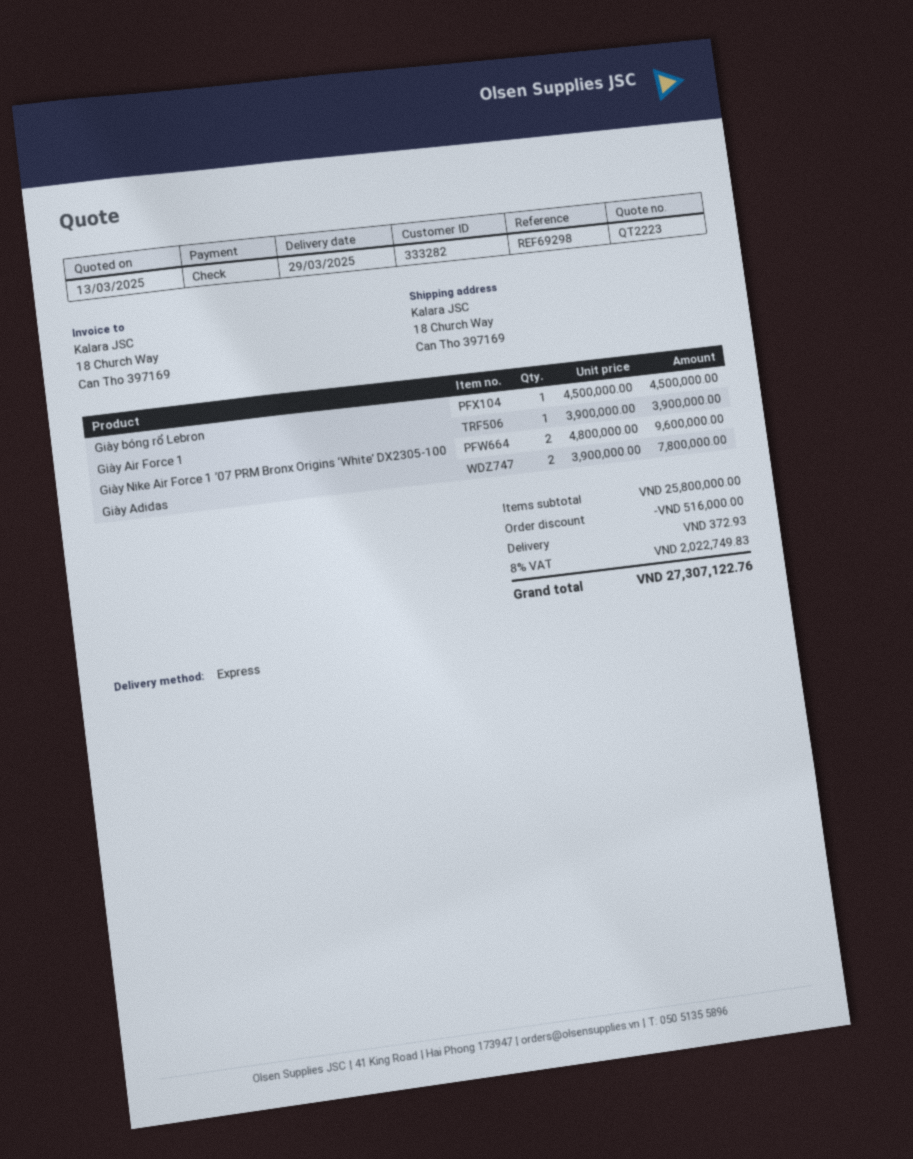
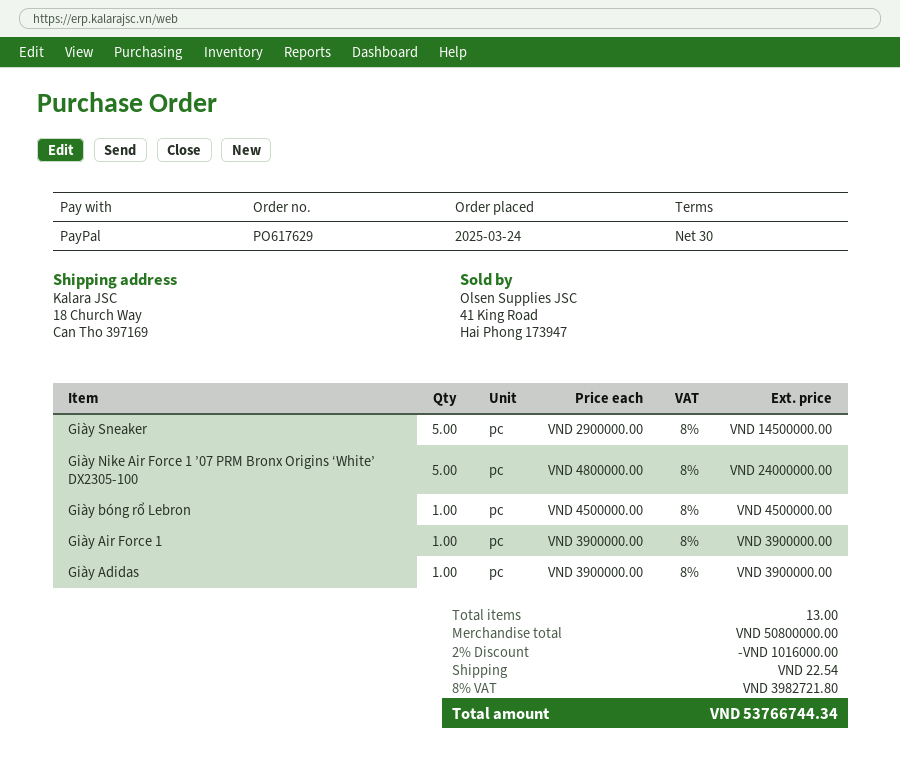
payment method: cheque -> PayPal
Giày Nike Air Force 1 ’07 PRM Bronx Origins ‘White’ DX2305-100: 2 x 4800000.00 = 9600000.00 -> 5 x 4800000.00 = 24000000.00
Giày Adidas: 2 x 3900000.00 = 7800000.00 -> 1 x 3900000.00 = 3900000.00
Giày Sneaker: none -> 5 x 2900000.00 = 14500000.00
subtotal: 25800000.00 -> 50800000.00
discount: 516000.00 -> 1016000.00
shipping: 372.93 -> 22.54
tax: 8% = 2022749.83 -> 8% = 3982721.80
total: 27307122.76 -> 53766744.34

